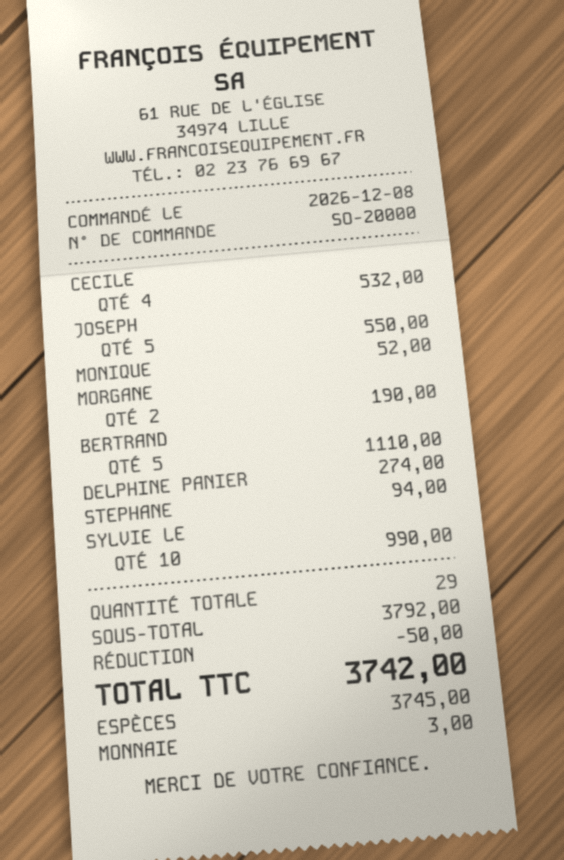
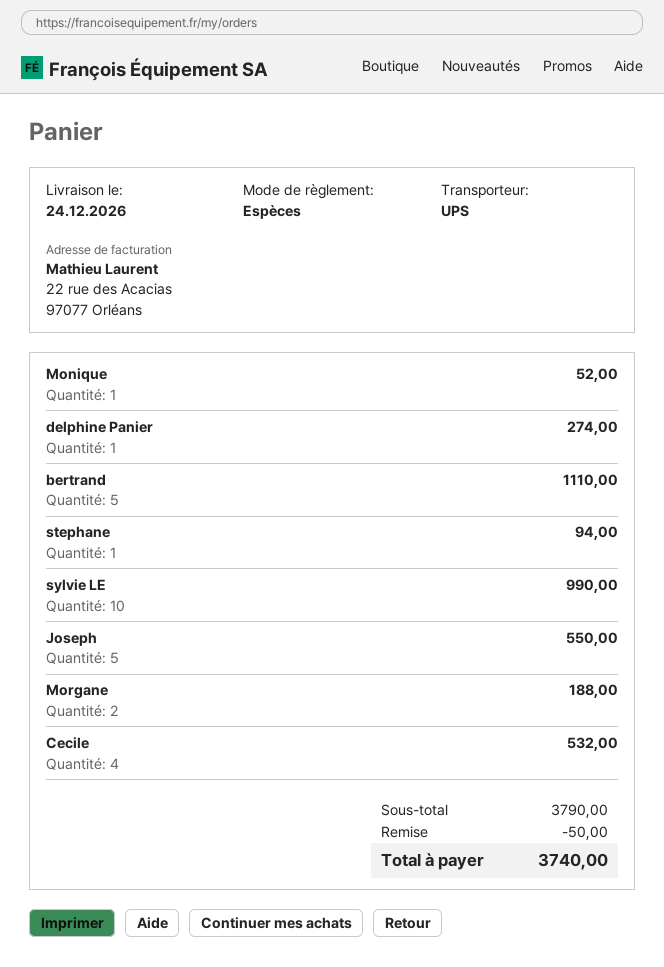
MORGANE: 2 for 190.00 -> 2 for 188.00
subtotal: 3792.00 -> 3790.00
total: 3742.00 -> 3740.00

